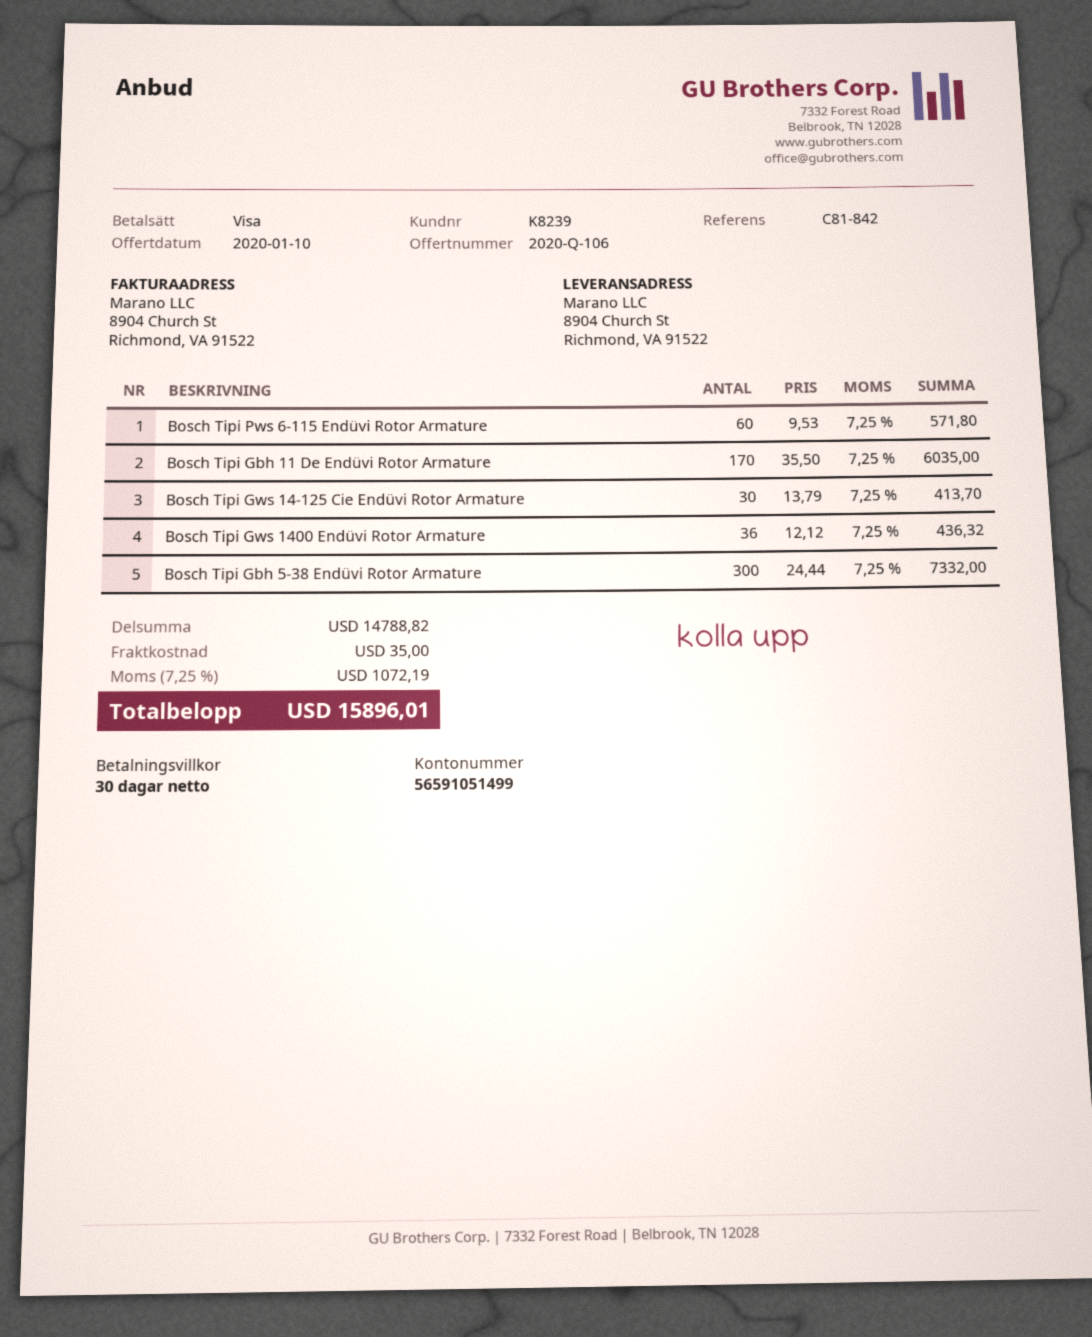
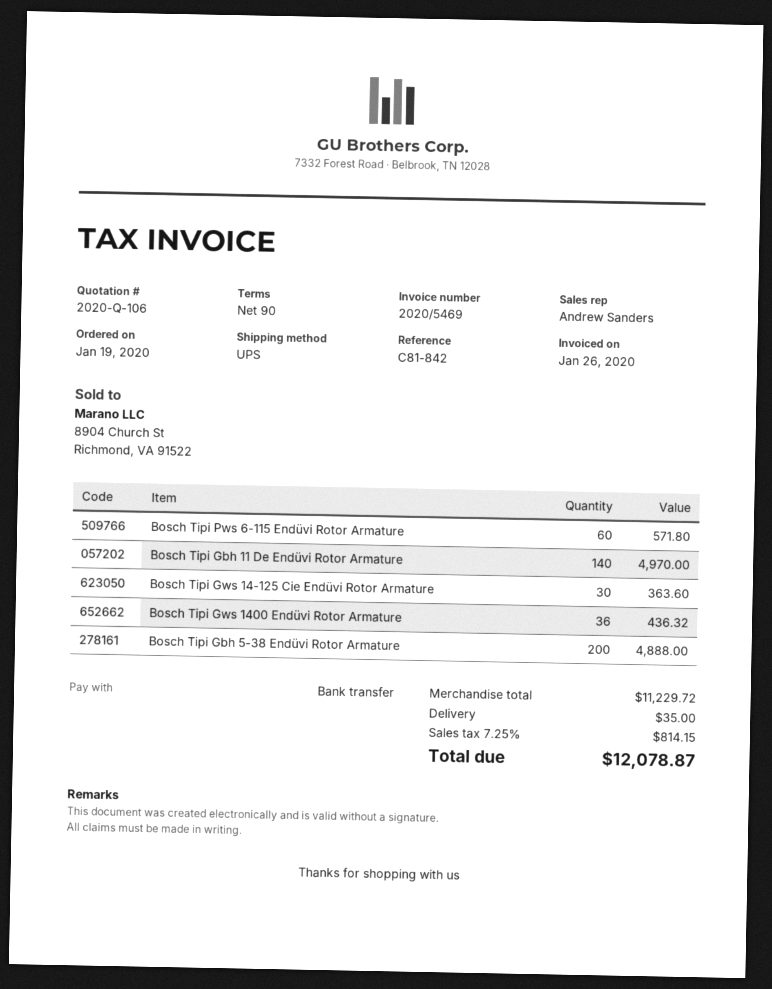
payment terms: 30 days -> 90 days
payment method: Visa -> bank transfer
Bosch Tipi Gbh 11 De Endüvi Rotor Armature: 170 for 6035.00 -> 140 for 4970.00
Bosch Tipi Gws 14-125 Cie Endüvi Rotor Armature: 30 for 413.70 -> 30 for 363.60
Bosch Tipi Gbh 5-38 Endüvi Rotor Armature: 300 for 7332.00 -> 200 for 4888.00
subtotal: 14788.82 -> 11229.72
tax: 7.25% = 1072.19 -> 7.25% = 814.15
total: 15896.01 -> 12078.87

